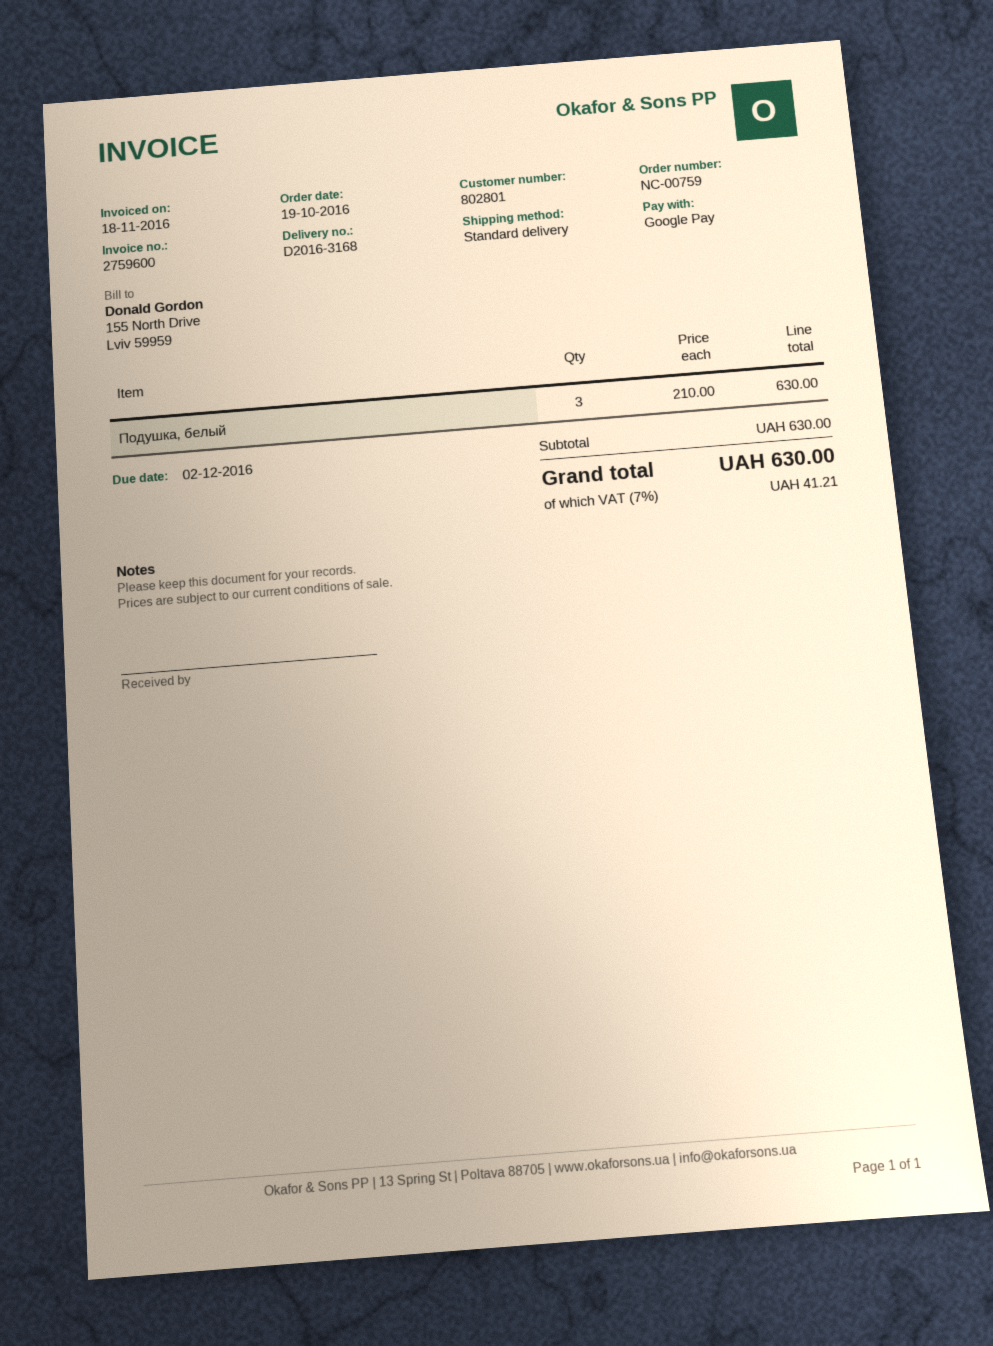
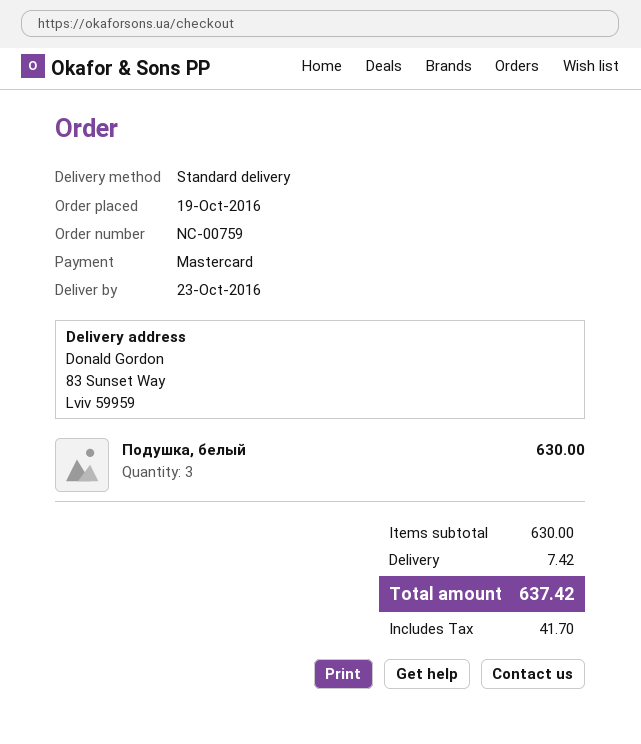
payment method: Google Pay -> Mastercard
shipping: none -> 7.42
tax: 41.21 -> 41.70
total: 630.00 -> 637.42

